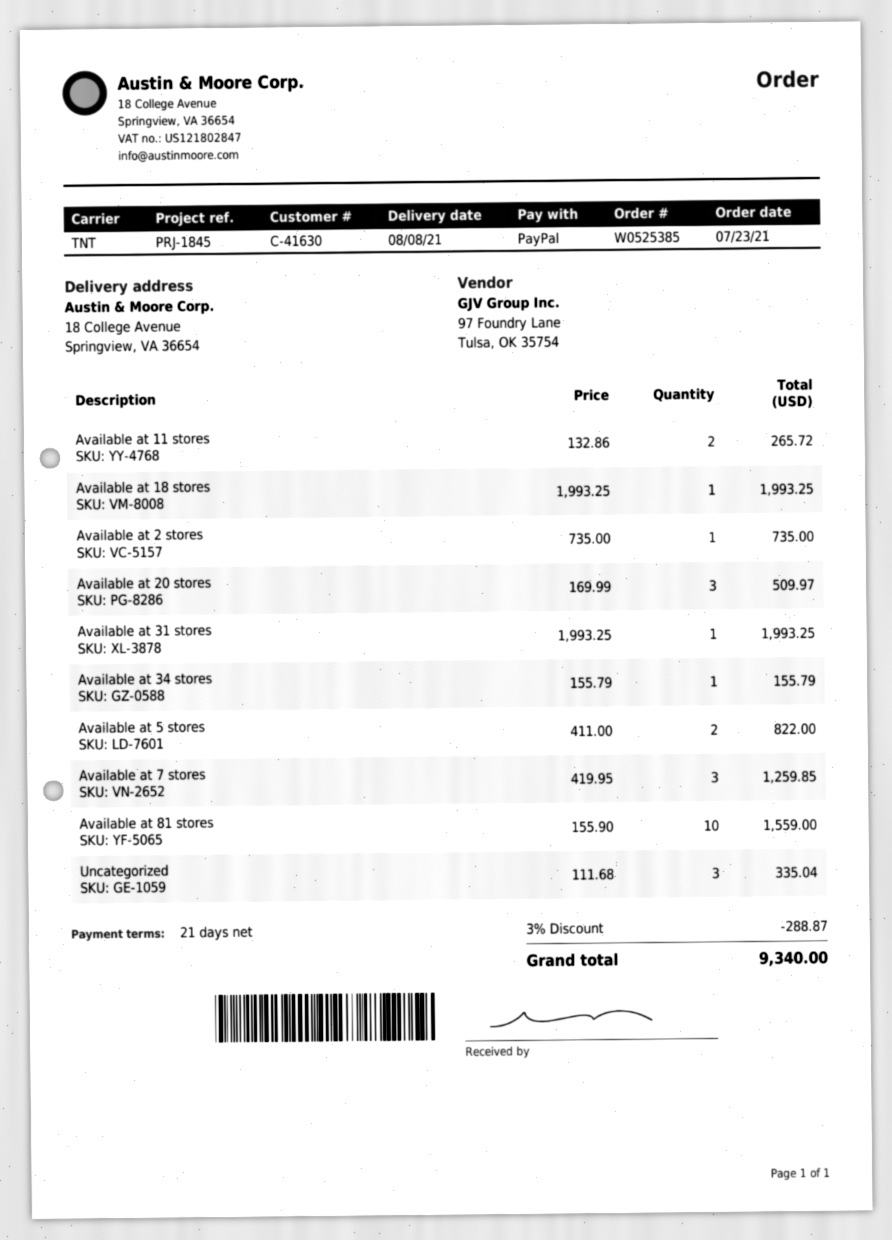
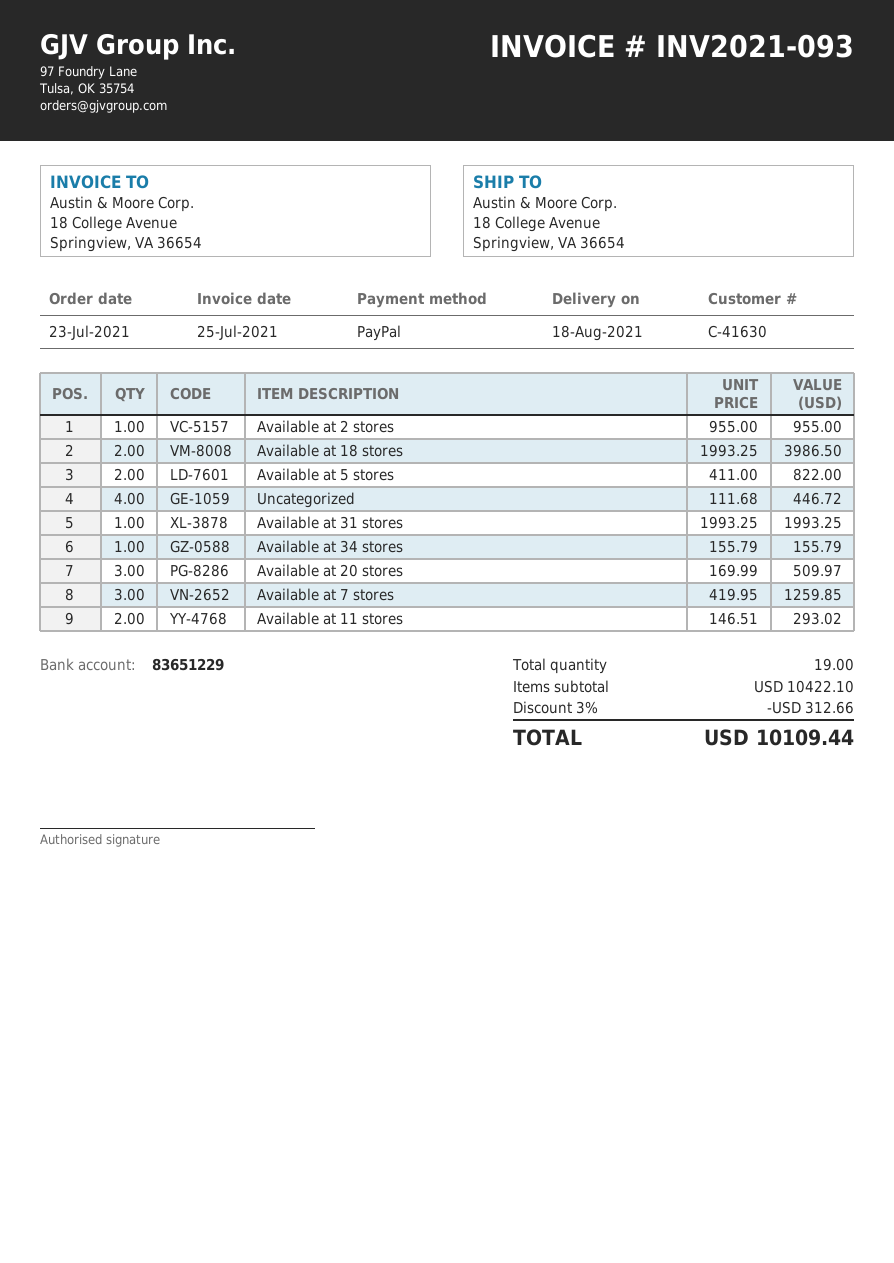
delivery date: 2021-08-08 -> 2021-08-18
Available at 11 stores: 2 x 132.86 = 265.72 -> 2 x 146.51 = 293.02
Available at 18 stores: 1 x 1993.25 = 1993.25 -> 2 x 1993.25 = 3986.50
Available at 2 stores: 1 x 735.00 = 735.00 -> 1 x 955.00 = 955.00
Available at 81 stores: 10 x 155.90 = 1559.00 -> none
Uncategorized: 3 x 111.68 = 335.04 -> 4 x 111.68 = 446.72
discount: 3% = 288.87 -> 3% = 312.66
total: 9340.00 -> 10109.44

